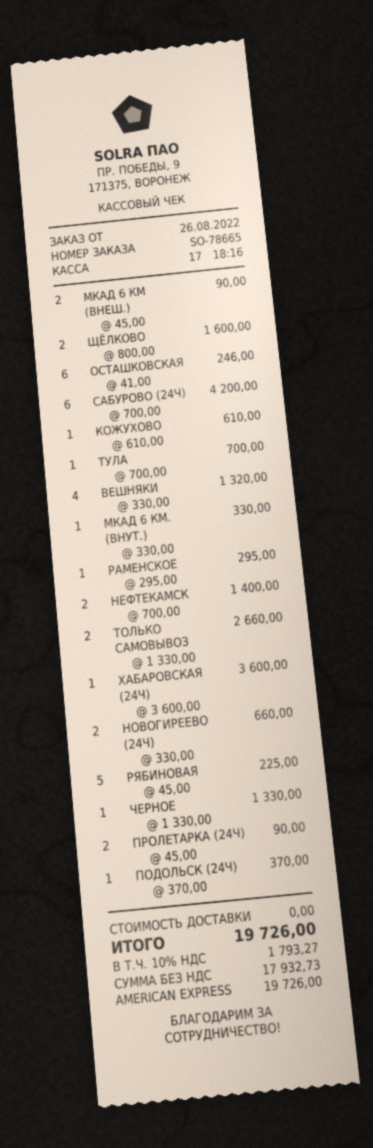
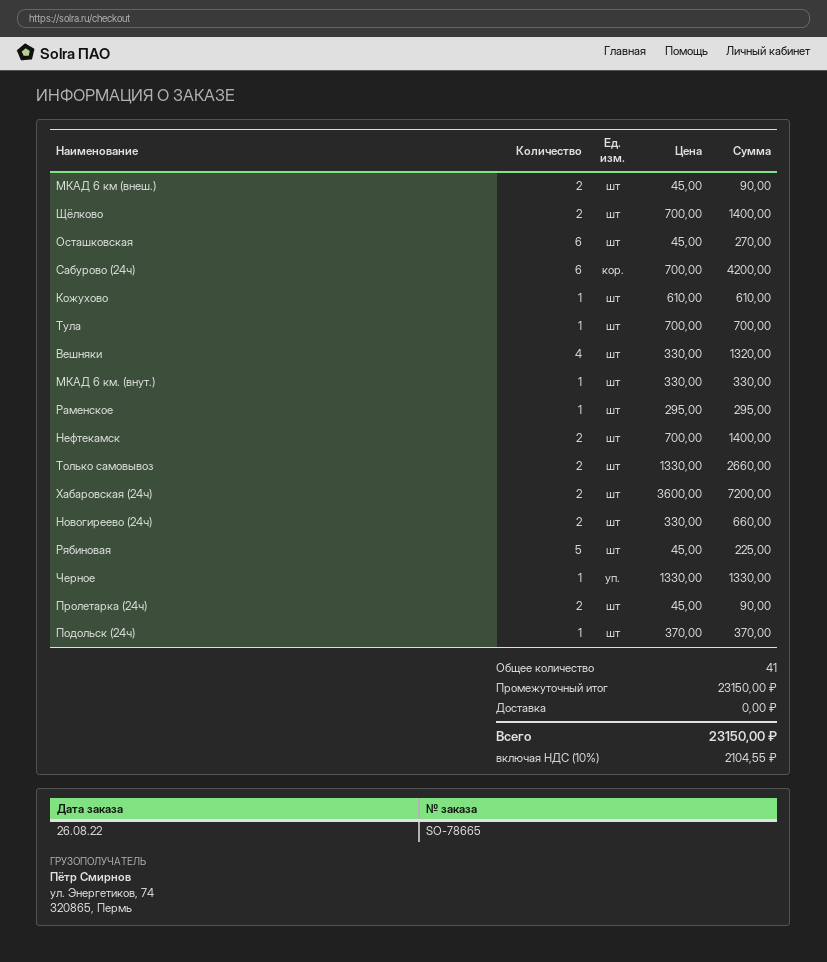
ЩЁЛКОВО: 2 x 800.00 = 1600.00 -> 2 x 700.00 = 1400.00
ОСТАШКОВСКАЯ: 6 x 41.00 = 246.00 -> 6 x 45.00 = 270.00
ХАБАРОВСКАЯ (24Ч): 1 x 3600.00 = 3600.00 -> 2 x 3600.00 = 7200.00
tax: 10% = 1793.27 -> 10% = 2104.55
total: 19726.00 -> 23150.00

